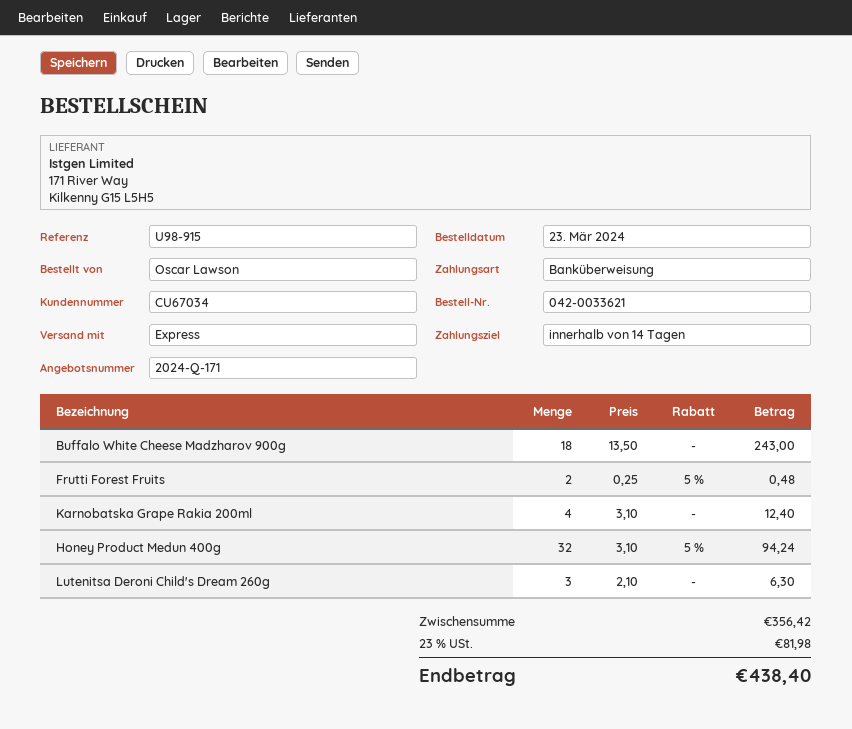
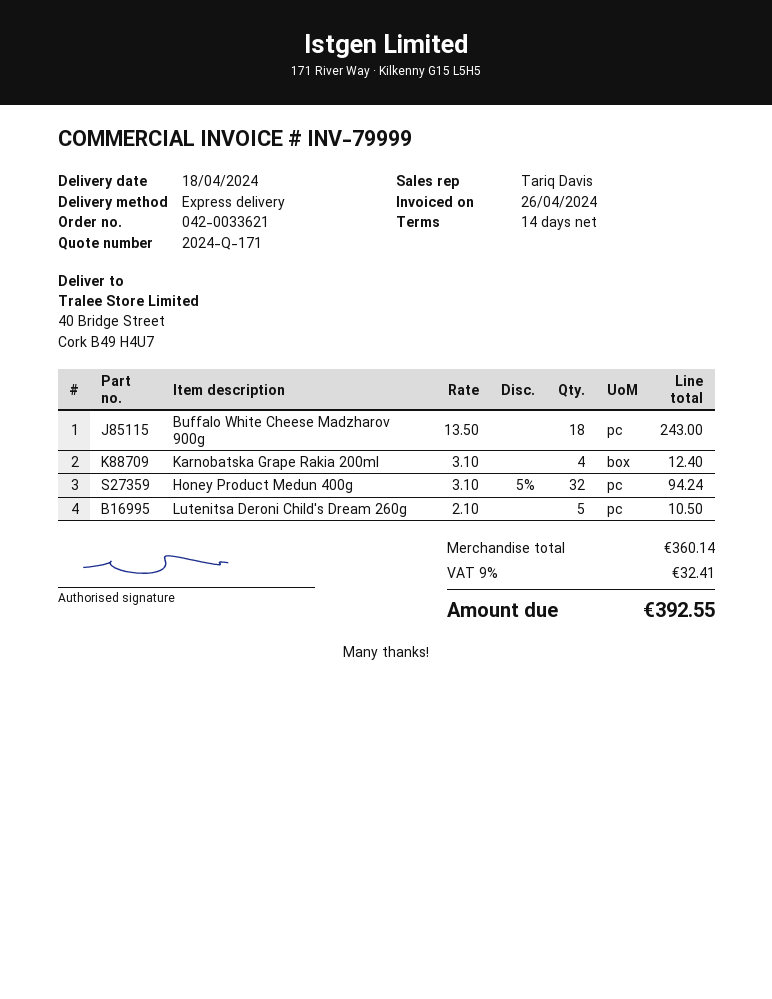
Frutti Forest Fruits: 2 x 0.25 - 5% = 0.48 -> none
Lutenitsa Deroni Child's Dream 260g: 3 x 2.10 = 6.30 -> 5 x 2.10 = 10.50
subtotal: 356.42 -> 360.14
tax: 23% = 81.98 -> 9% = 32.41
total: 438.40 -> 392.55

